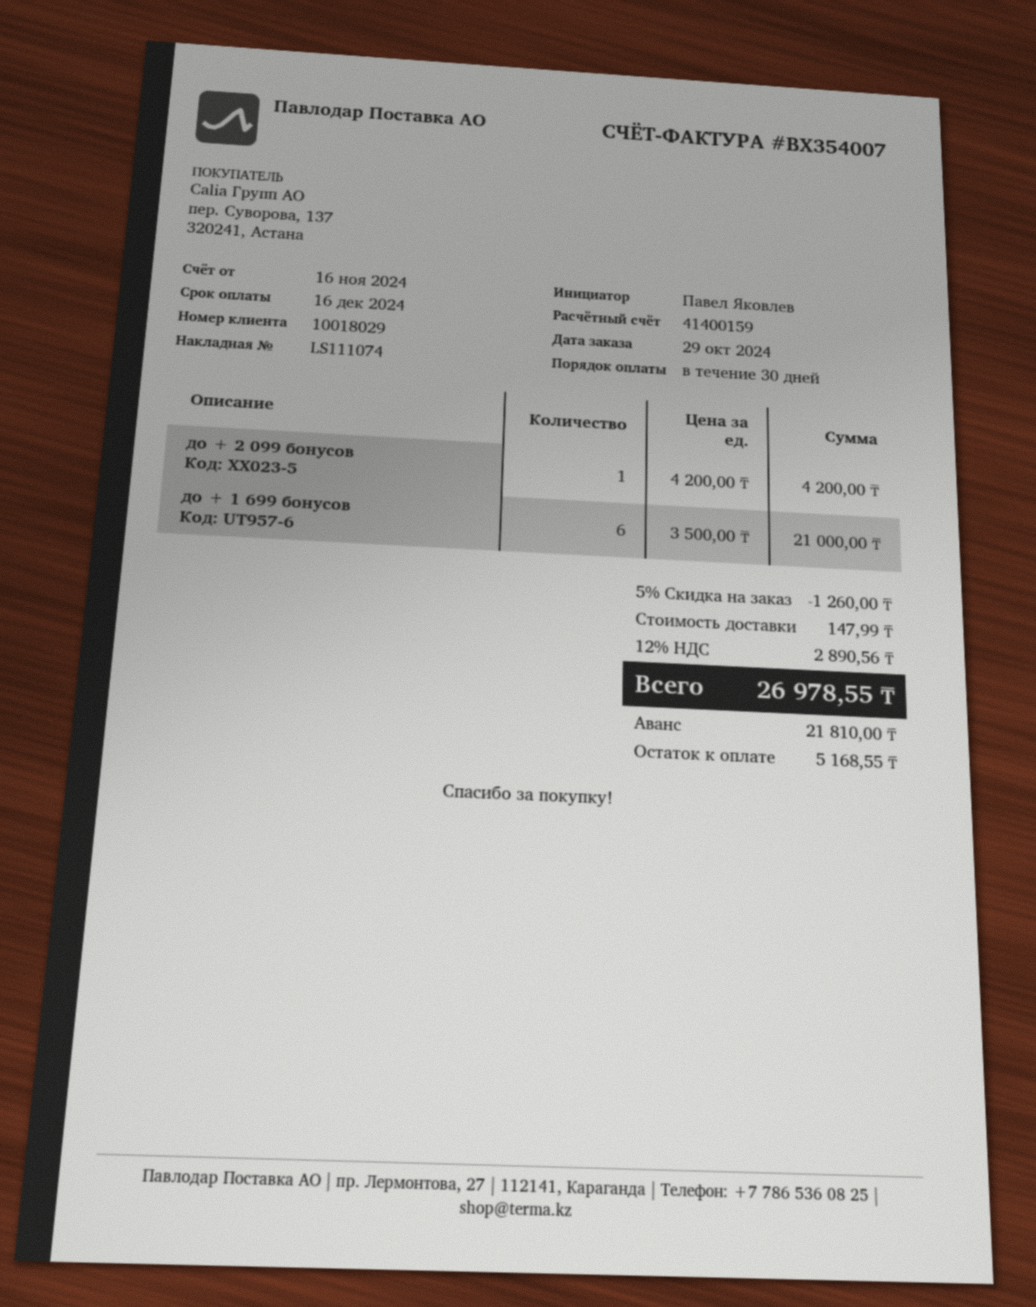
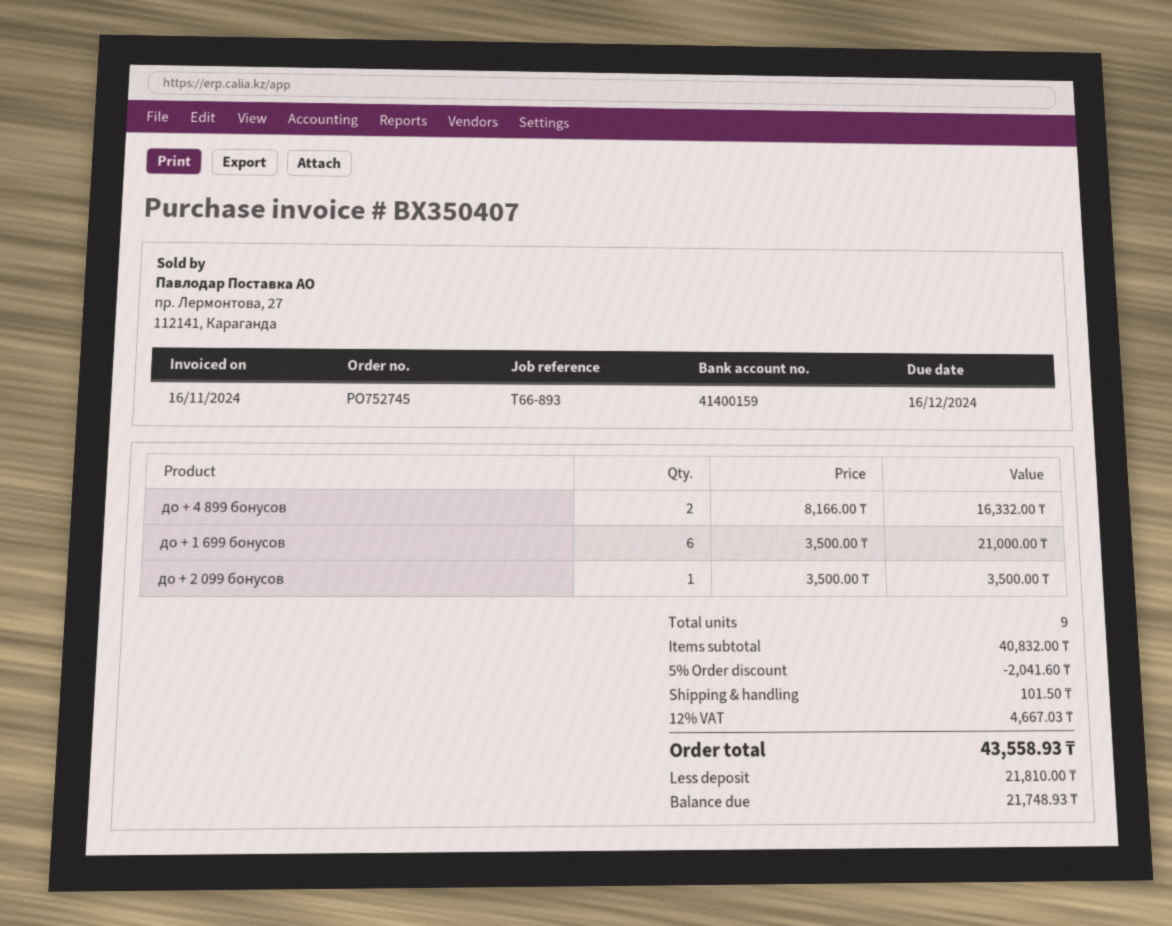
invoice number: BX354007 -> BX350407
до + 2 099 бонусов: 1 x 4200.00 = 4200.00 -> 1 x 3500.00 = 3500.00
до + 4 899 бонусов: none -> 2 x 8166.00 = 16332.00
discount: 5% = 1260.00 -> 5% = 2041.60
shipping: 147.99 -> 101.50
tax: 12% = 2890.56 -> 12% = 4667.03
total: 26978.55 -> 43558.93
balance: 5168.55 -> 21748.93

